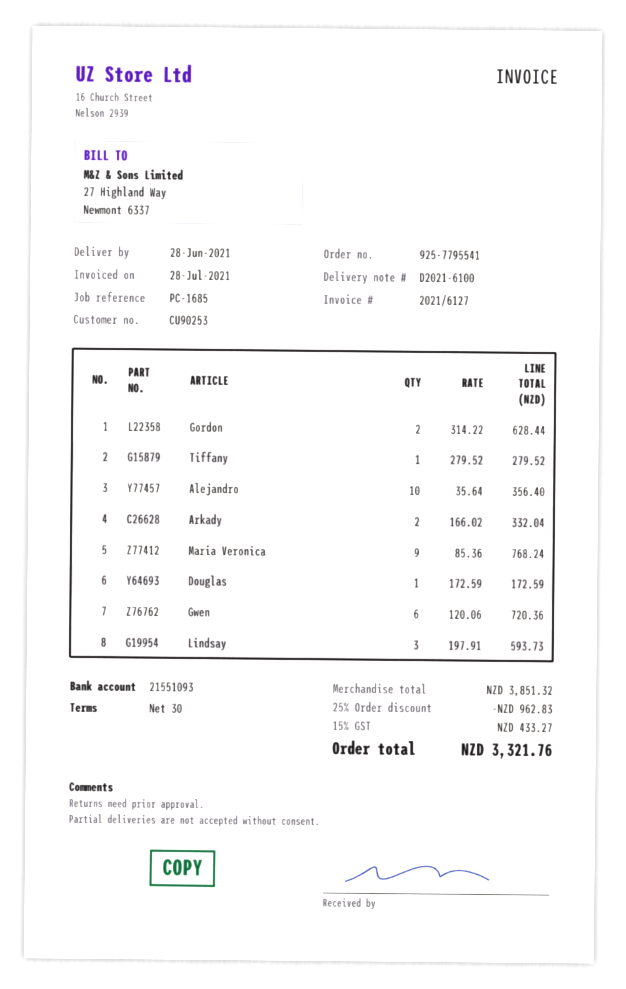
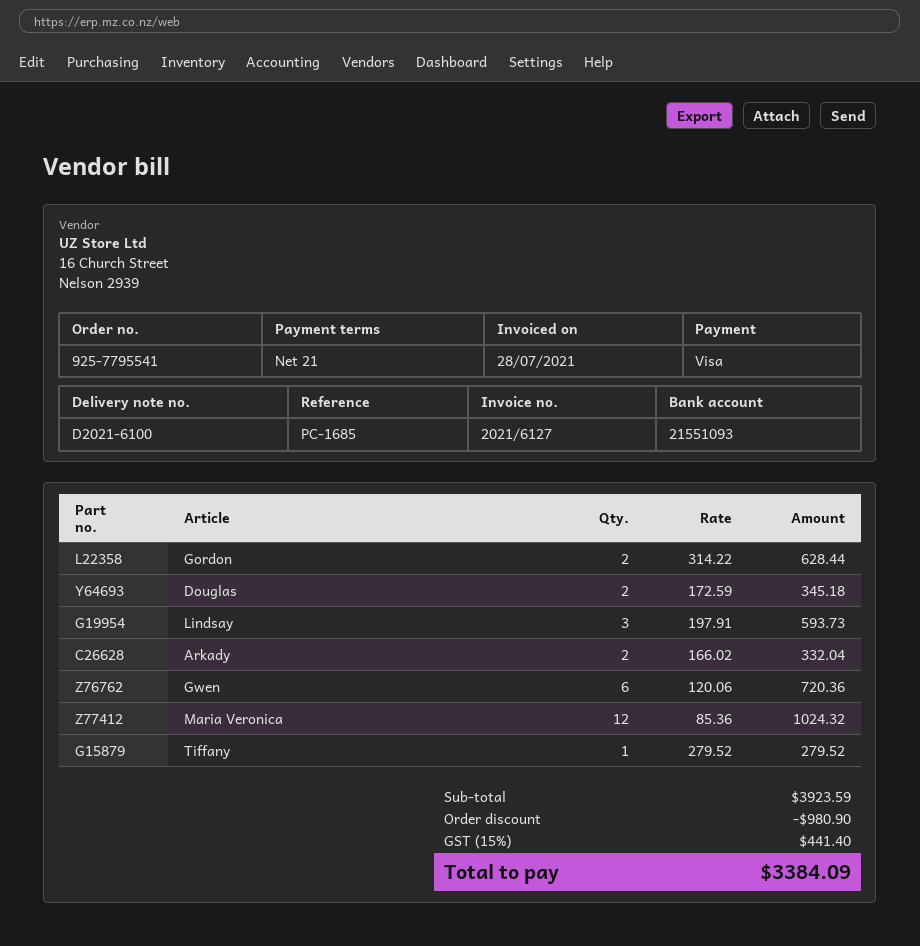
payment terms: 30 days -> 21 days
Alejandro: 10 x 35.64 = 356.40 -> none
Maria Veronica: 9 x 85.36 = 768.24 -> 12 x 85.36 = 1024.32
Douglas: 1 x 172.59 = 172.59 -> 2 x 172.59 = 345.18
subtotal: 3851.32 -> 3923.59
discount: 962.83 -> 980.90
tax: 15% = 433.27 -> 15% = 441.40
total: 3321.76 -> 3384.09

